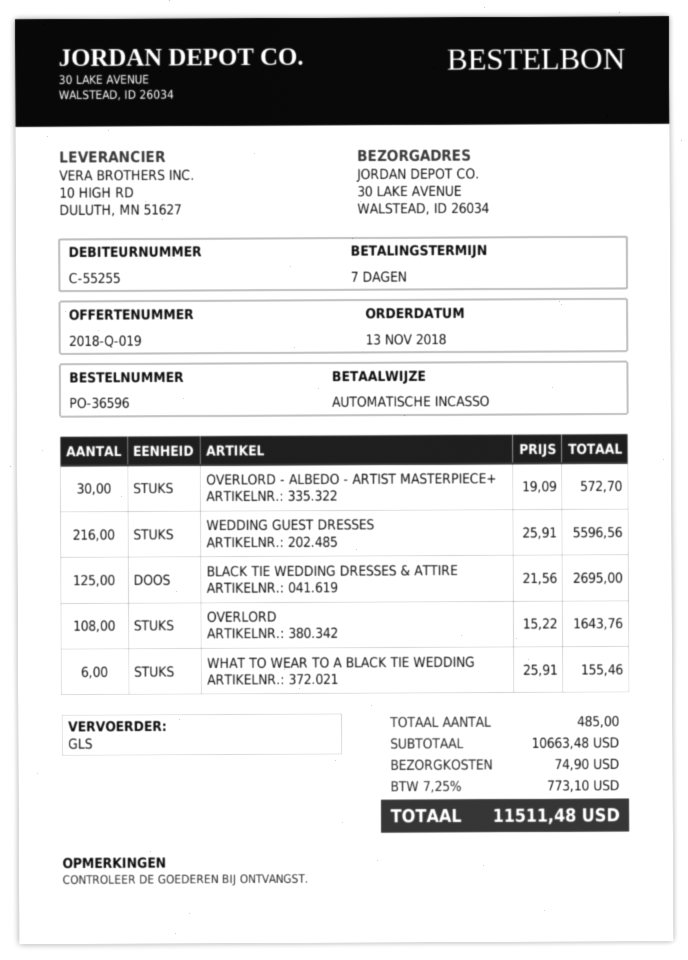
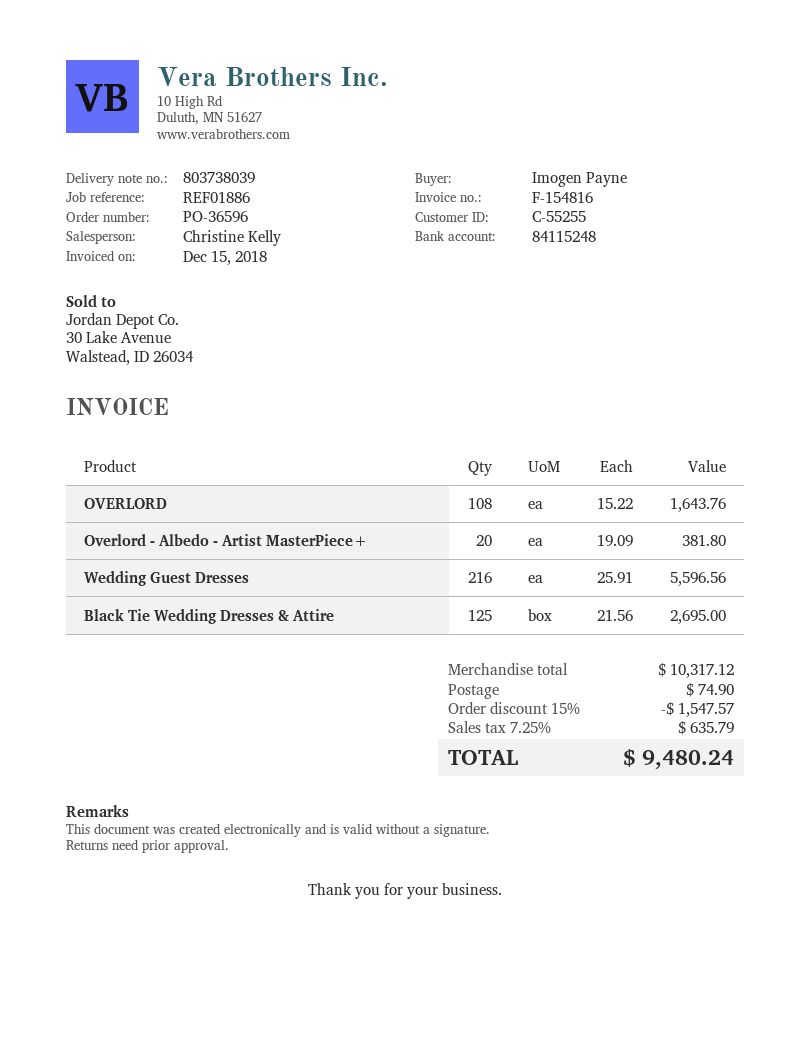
OVERLORD - ALBEDO - ARTIST MASTERPIECE+: 30 x 19.09 = 572.70 -> 20 x 19.09 = 381.80
WHAT TO WEAR TO A BLACK TIE WEDDING: 6 x 25.91 = 155.46 -> none
subtotal: 10663.48 -> 10317.12
discount: none -> 15% = 1547.57
tax: 7.25% = 773.10 -> 7.25% = 635.79
total: 11511.48 -> 9480.24

